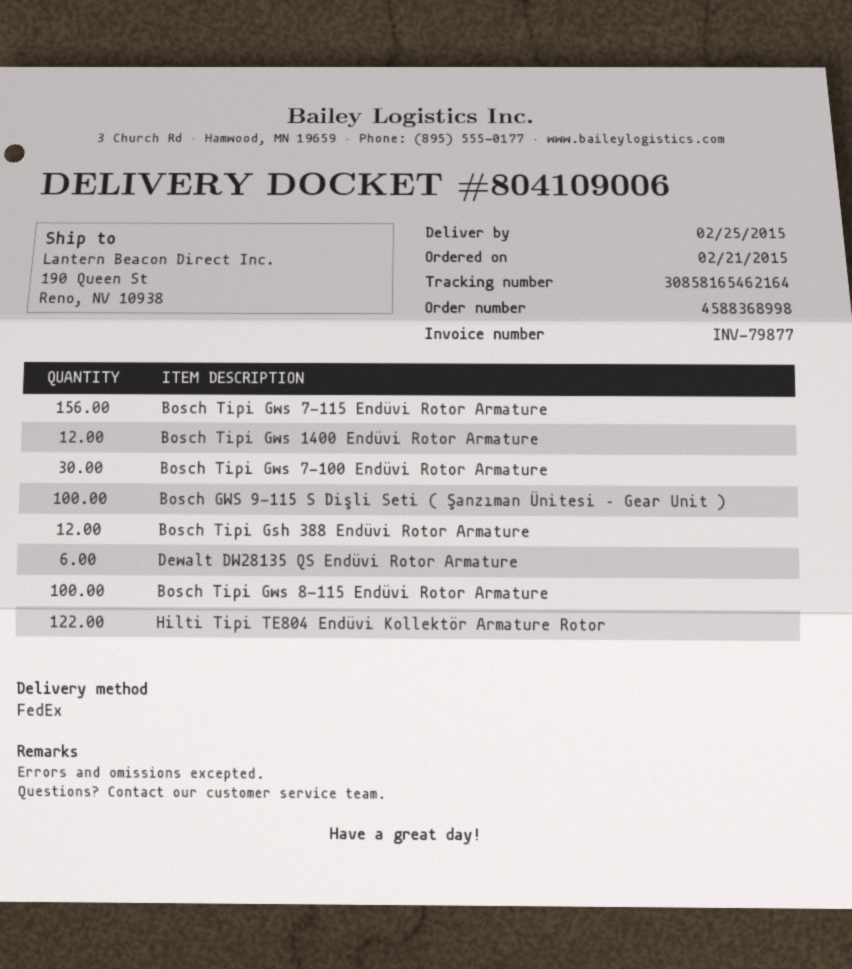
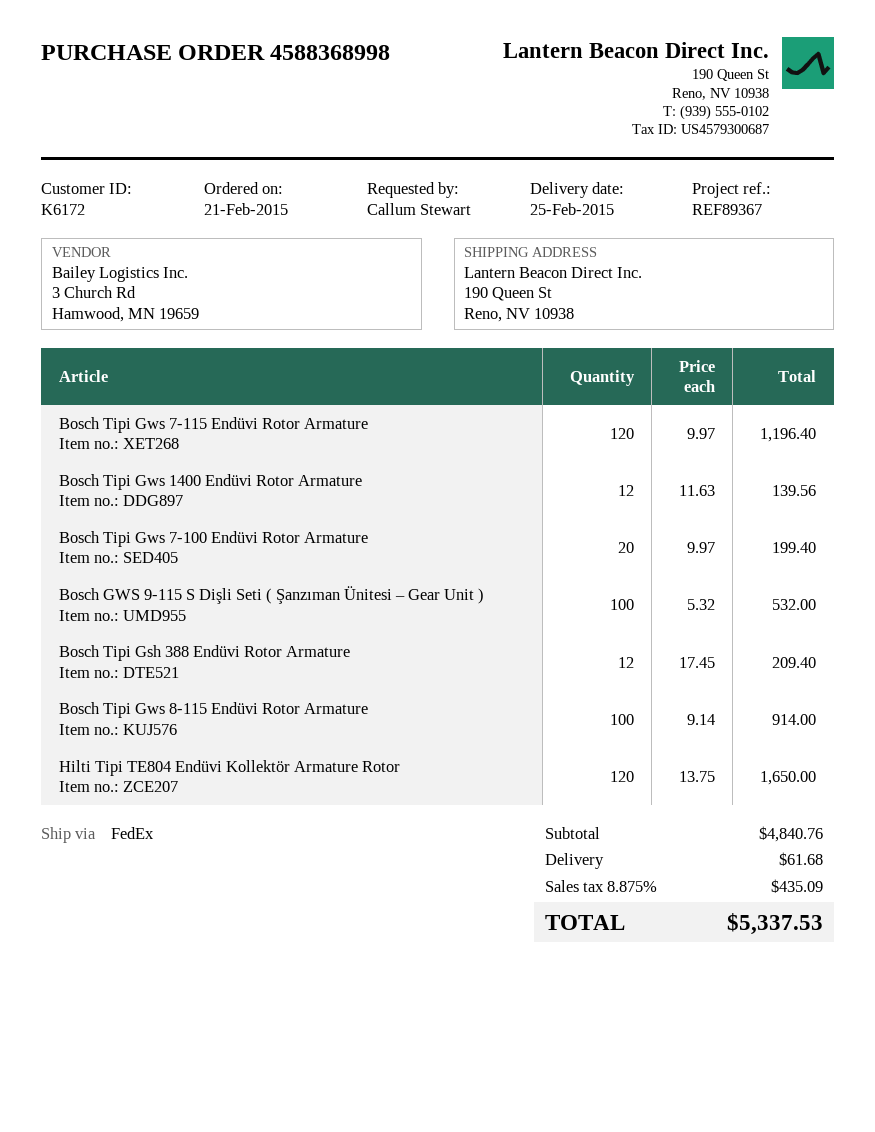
Bosch Tipi Gws 7-115 Endüvi Rotor Armature: 156 -> 120
Bosch Tipi Gws 7-100 Endüvi Rotor Armature: 30 -> 20
Dewalt DW28135 QS Endüvi Rotor Armature: 6 -> none
Hilti Tipi TE804 Endüvi Kollektör Armature Rotor: 122 -> 120

